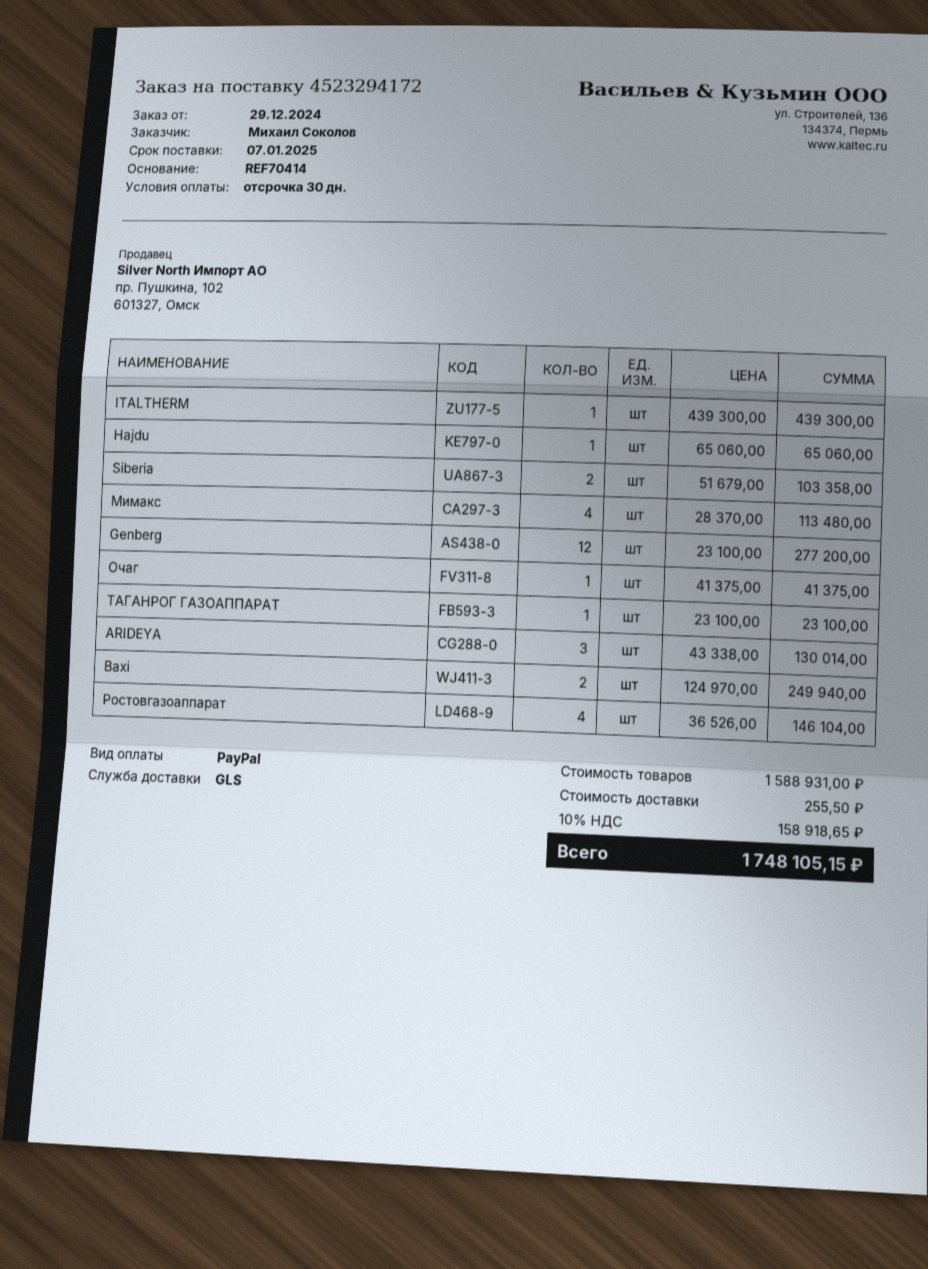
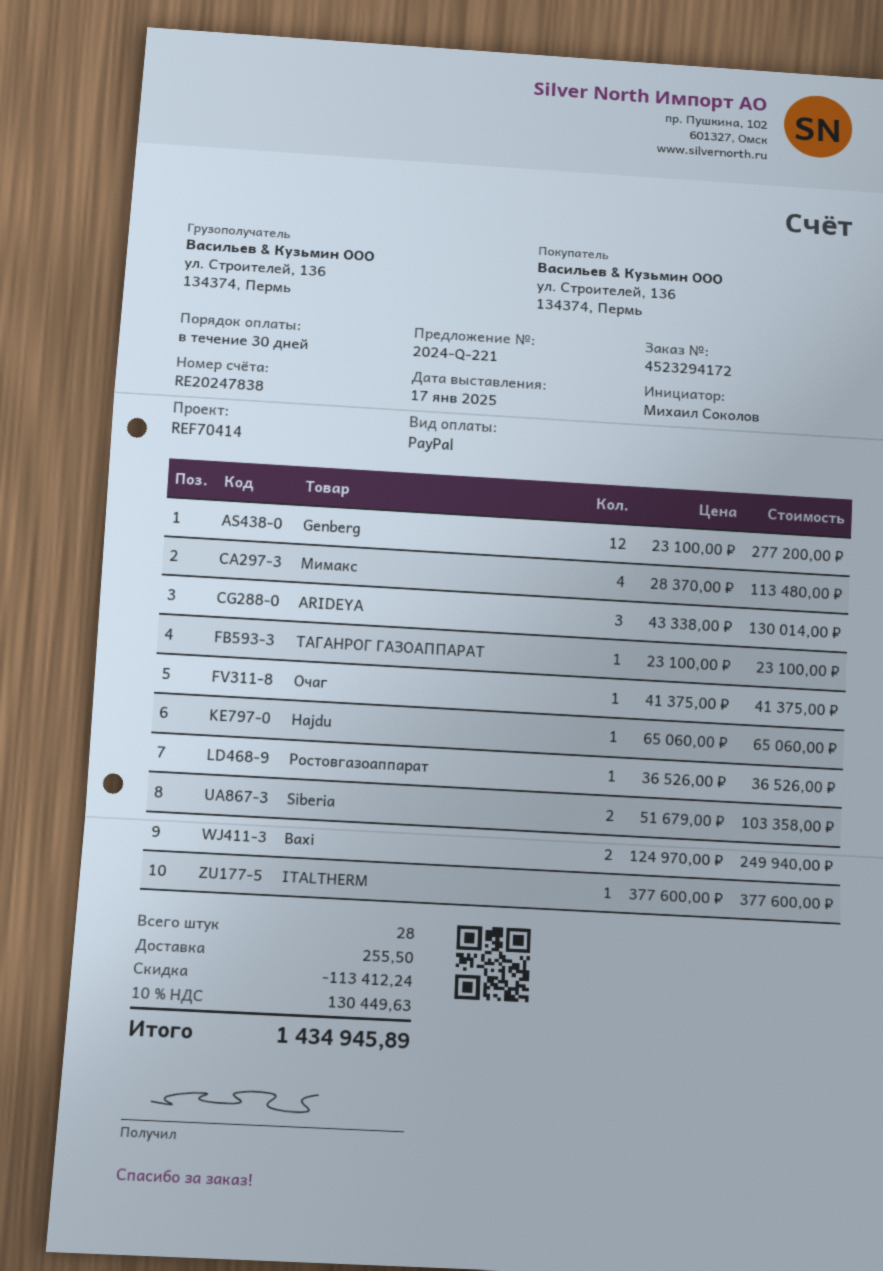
ITALTHERM: 1 x 439300.00 = 439300.00 -> 1 x 377600.00 = 377600.00
Ростовгазоаппарат: 4 x 36526.00 = 146104.00 -> 1 x 36526.00 = 36526.00
discount: none -> 113412.24
tax: 10% = 158918.65 -> 10% = 130449.63
total: 1748105.15 -> 1434945.89

